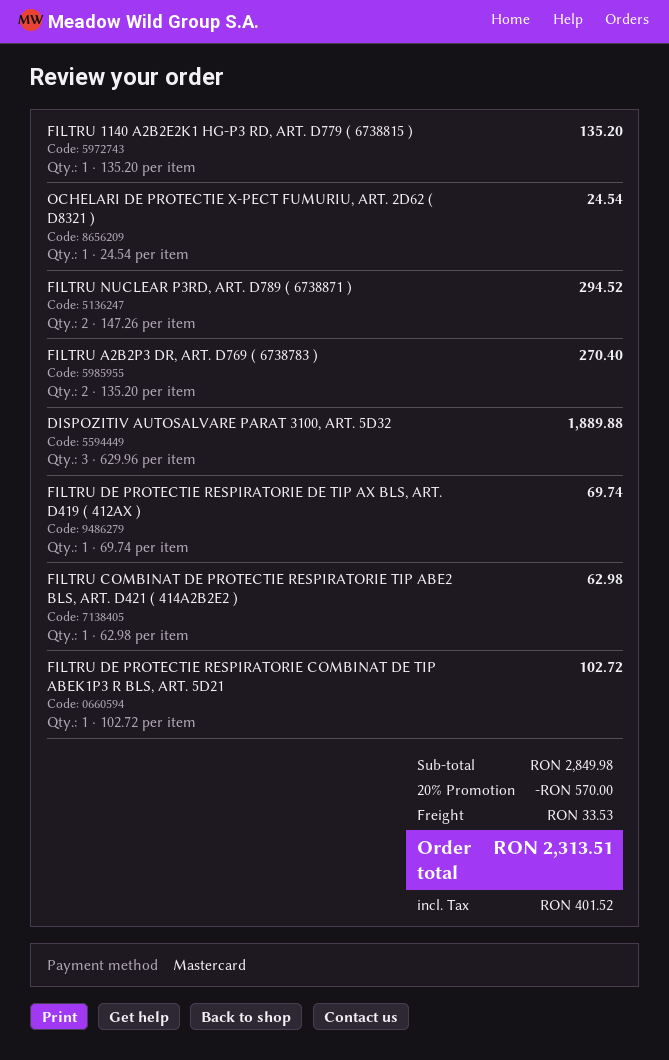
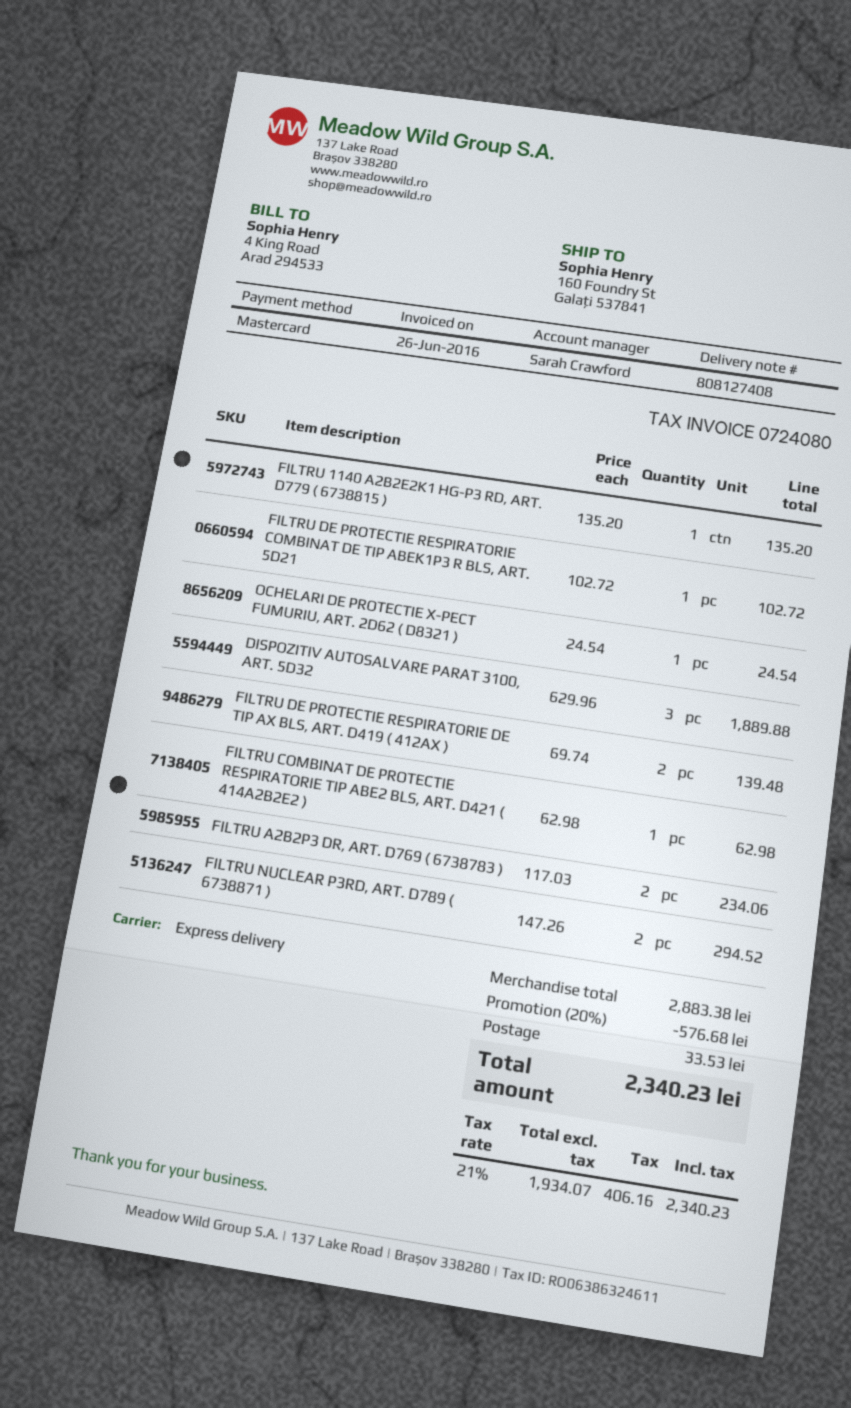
FILTRU A2B2P3 DR, ART. D769 ( 6738783 ): 2 x 135.20 = 270.40 -> 2 x 117.03 = 234.06
FILTRU DE PROTECTIE RESPIRATORIE DE TIP AX BLS, ART. D419 ( 412AX ): 1 x 69.74 = 69.74 -> 2 x 69.74 = 139.48
subtotal: 2849.98 -> 2883.38
discount: 20% = 570.00 -> 20% = 576.68
tax: 401.52 -> 406.16
total: 2313.51 -> 2340.23

